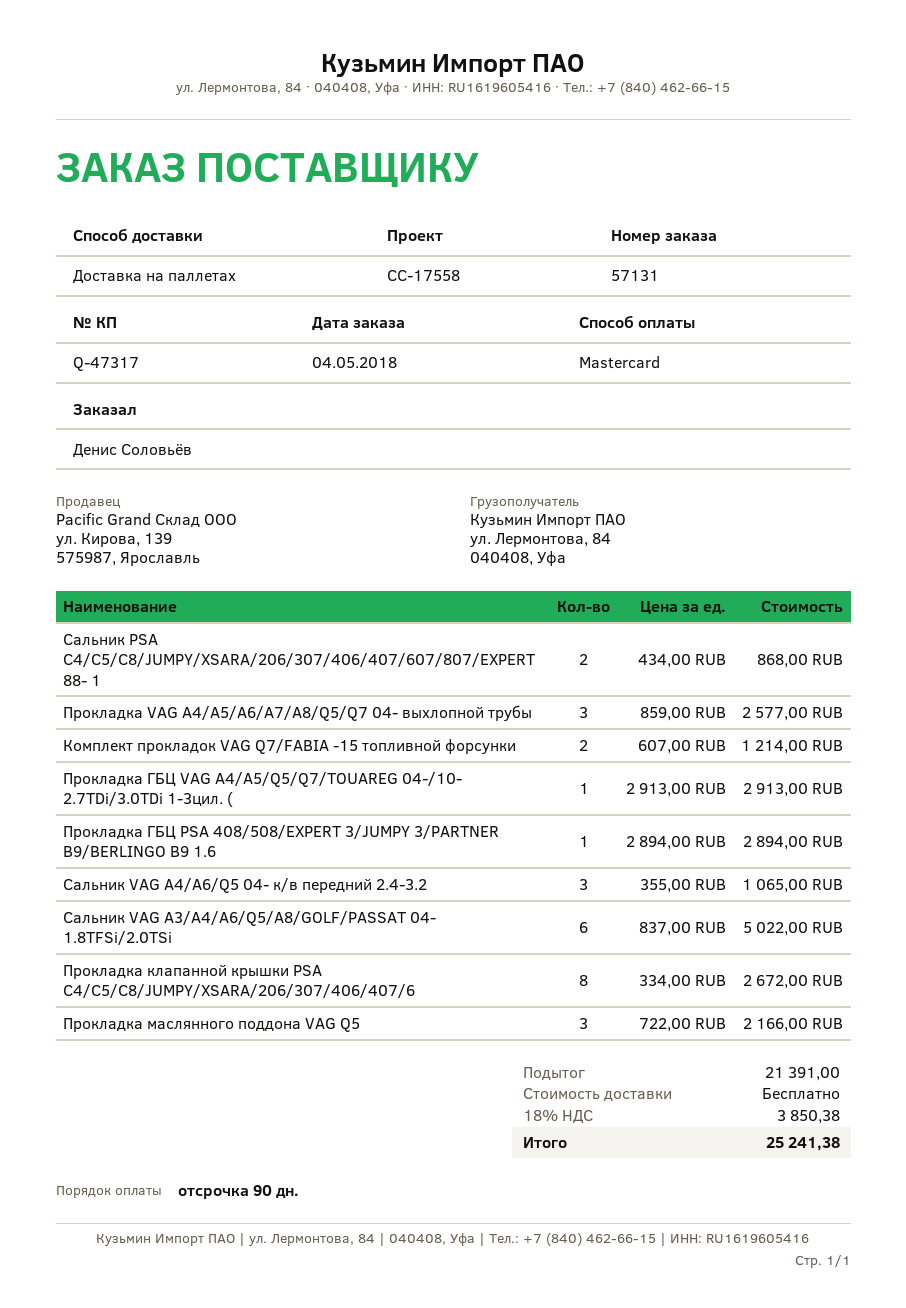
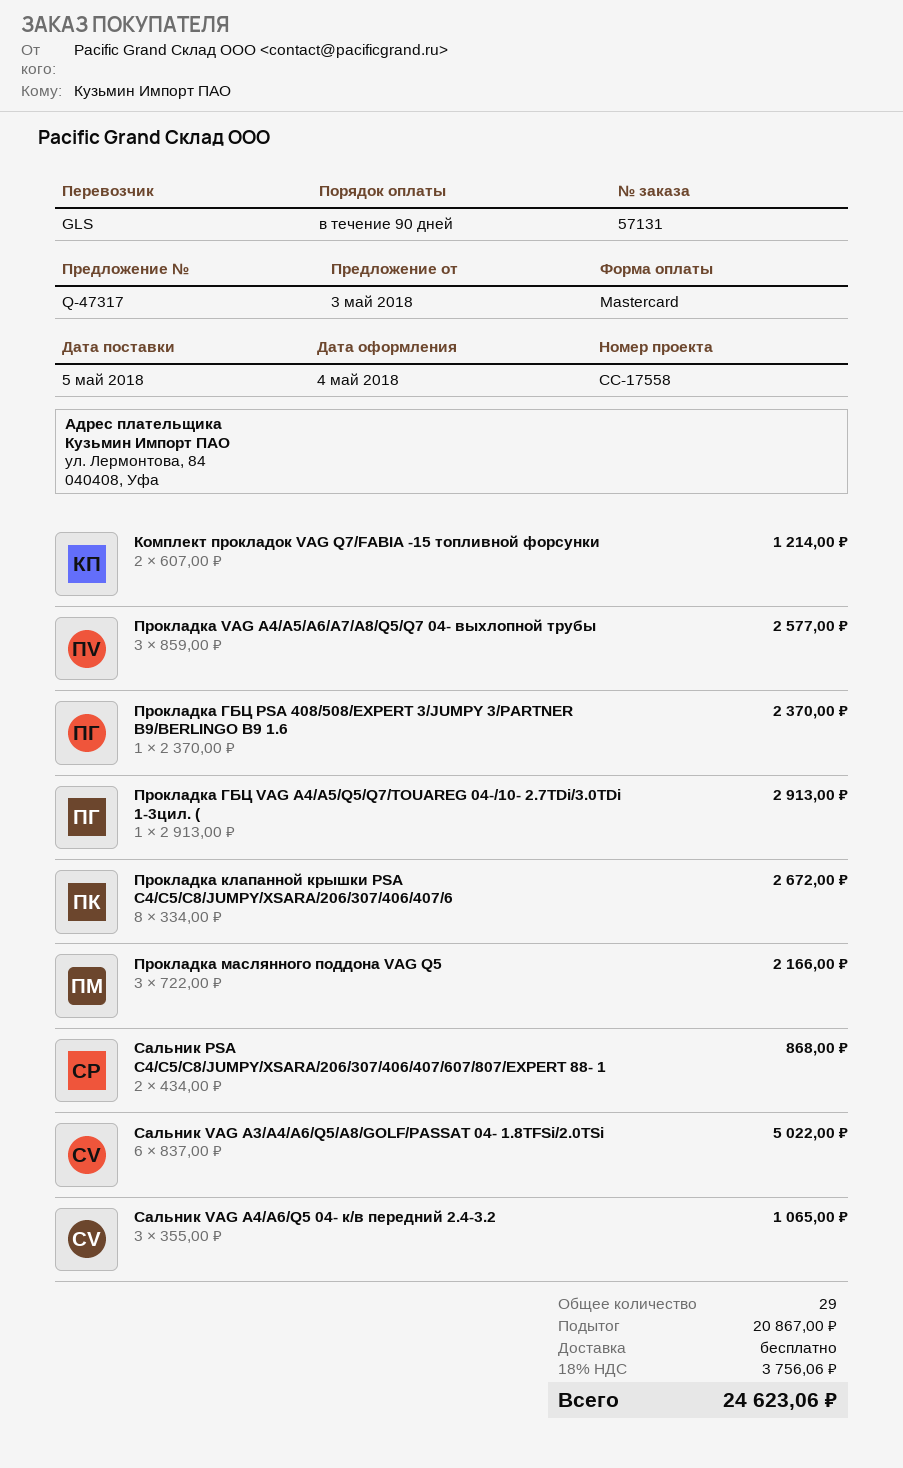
shipping method: pallet freight -> GLS
Прокладка ГБЦ PSA 408/508/EXPERT 3/JUMPY 3/PARTNER B9/BERLINGO B9 1.6: 1 x 2894.00 = 2894.00 -> 1 x 2370.00 = 2370.00
subtotal: 21391.00 -> 20867.00
tax: 18% = 3850.38 -> 18% = 3756.06
total: 25241.38 -> 24623.06

